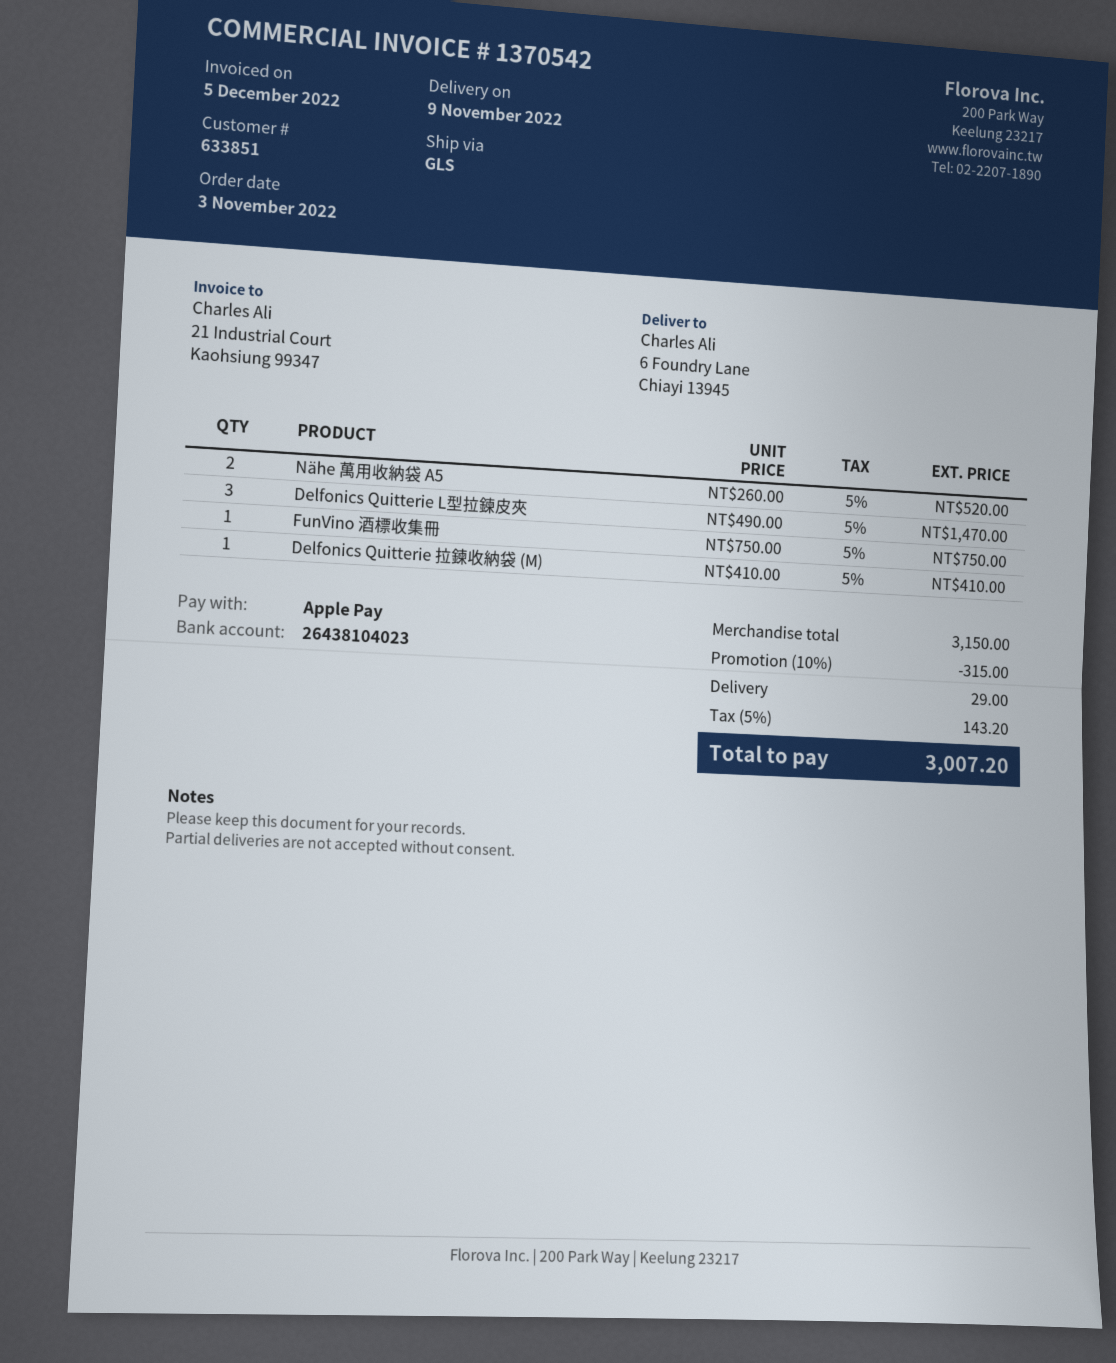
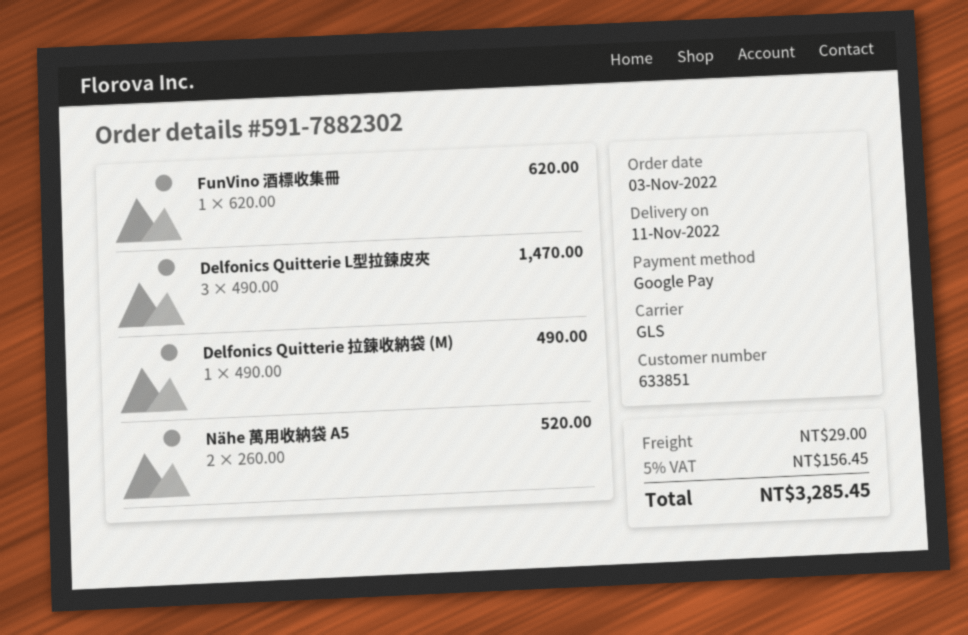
delivery date: 2022-11-09 -> 2022-11-11
payment method: Apple Pay -> Google Pay
FunVino 酒標收集冊: 1 x 750.00 = 750.00 -> 1 x 620.00 = 620.00
Delfonics Quitterie 拉鍊收納袋 (M): 1 x 410.00 = 410.00 -> 1 x 490.00 = 490.00
discount: 10% = 315.00 -> none
tax: 5% = 143.20 -> 5% = 156.45
total: 3007.20 -> 3285.45

